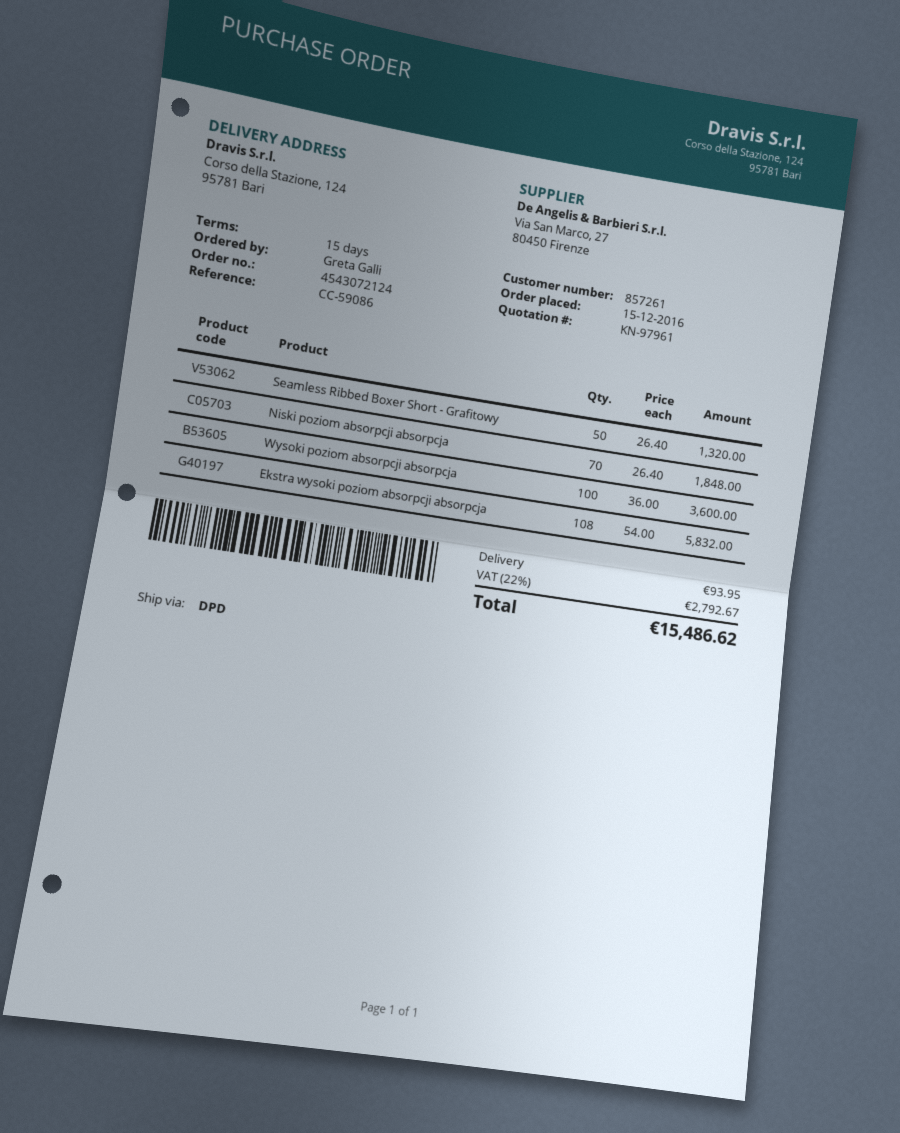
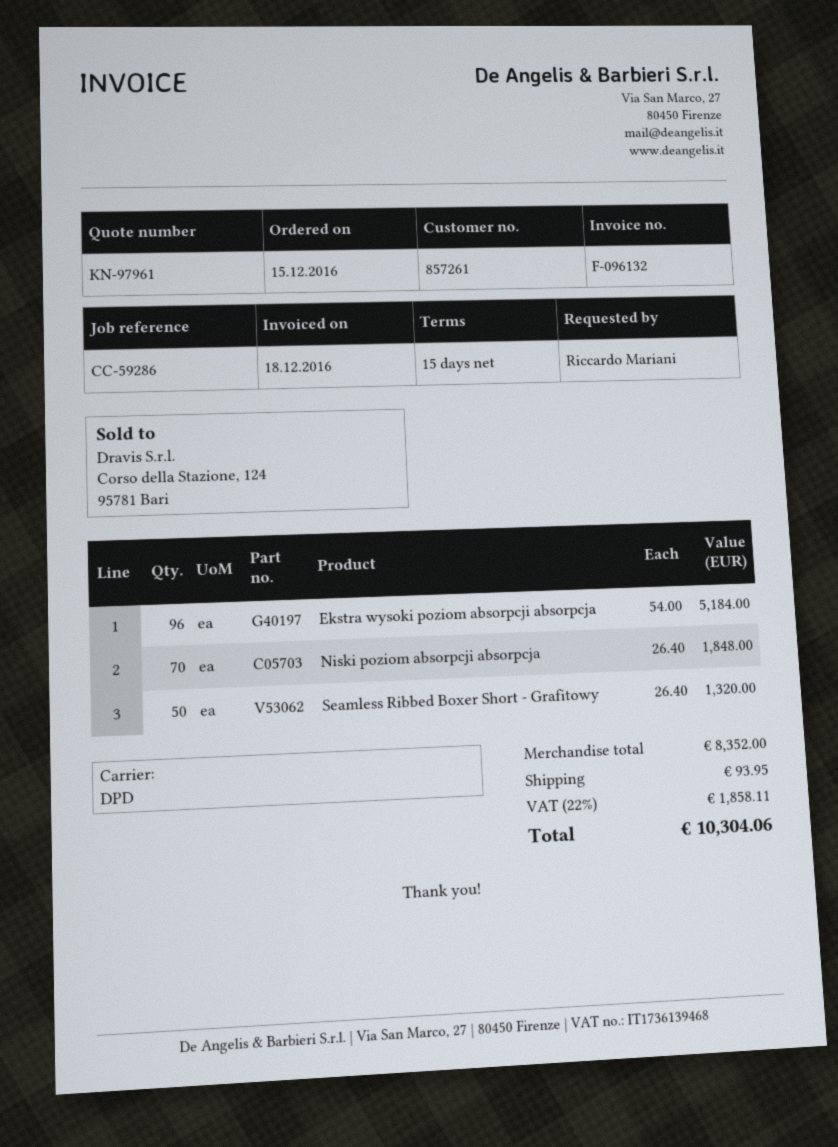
reference: CC-59086 -> CC-59286
ordered by: Greta Galli -> Riccardo Mariani
Wysoki poziom absorpcji absorpcja: 100 x 36.00 = 3600.00 -> none
Ekstra wysoki poziom absorpcji absorpcja: 108 x 54.00 = 5832.00 -> 96 x 54.00 = 5184.00
tax: 22% = 2792.67 -> 22% = 1858.11
total: 15486.62 -> 10304.06

